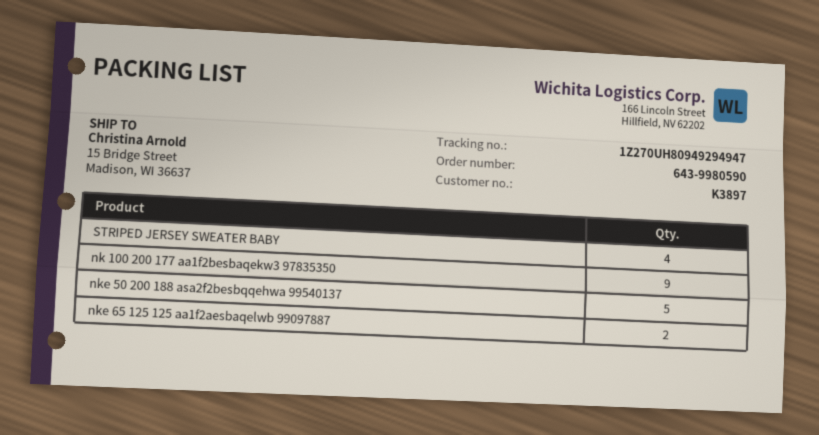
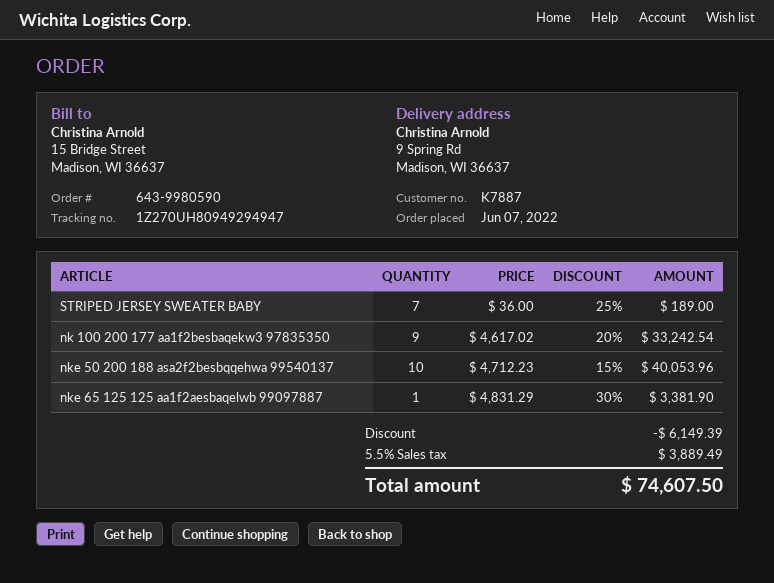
customer number: K3897 -> K7887
ship to: 15 Bridge Street, Madison, WI 36637 -> 9 Spring Rd, Madison, WI 36637
STRIPED JERSEY SWEATER BABY: 4 -> 7
nke 50 200 188 asa2f2besbqqehwa 99540137: 5 -> 10
nke 65 125 125 aa1f2aesbaqelwb 99097887: 2 -> 1

